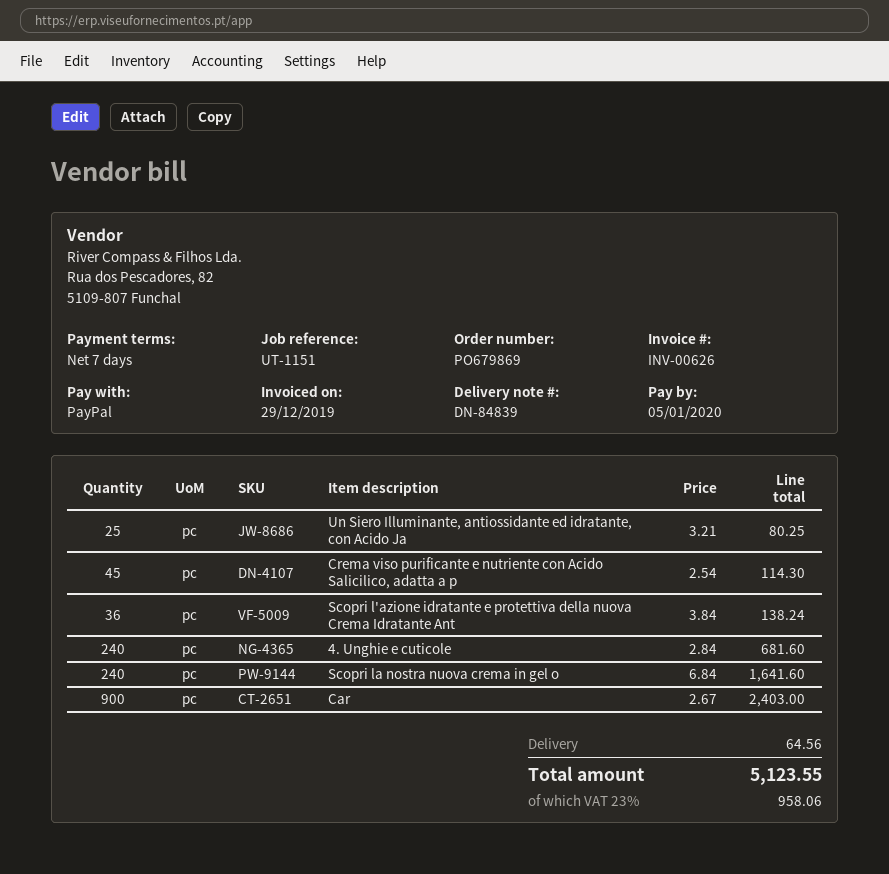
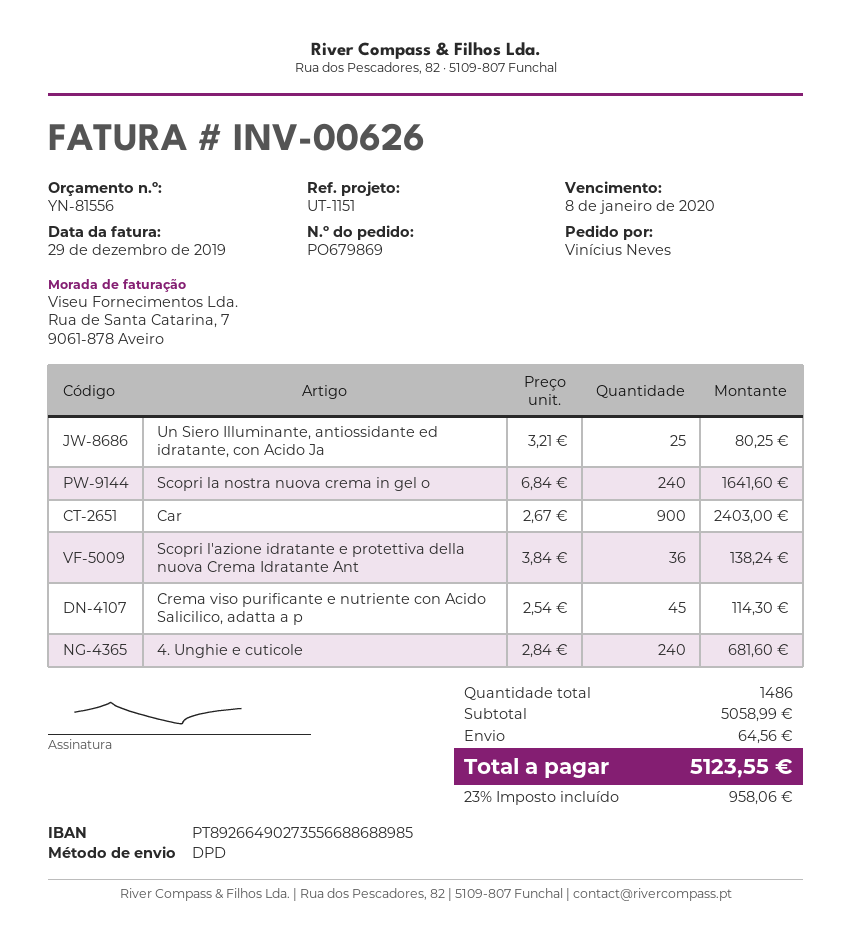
due date: 2020-01-05 -> 2020-01-08

